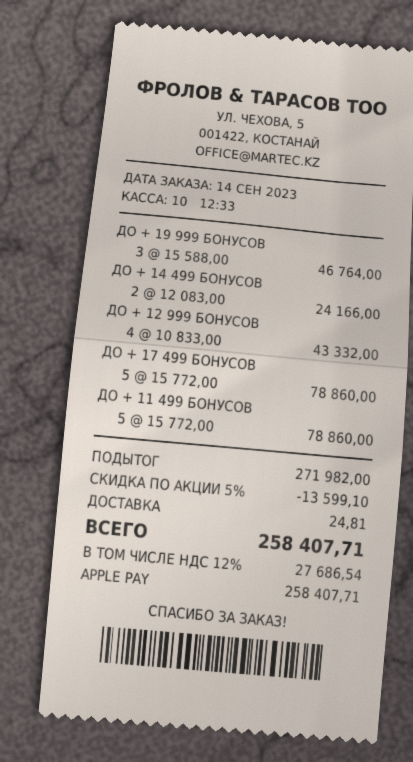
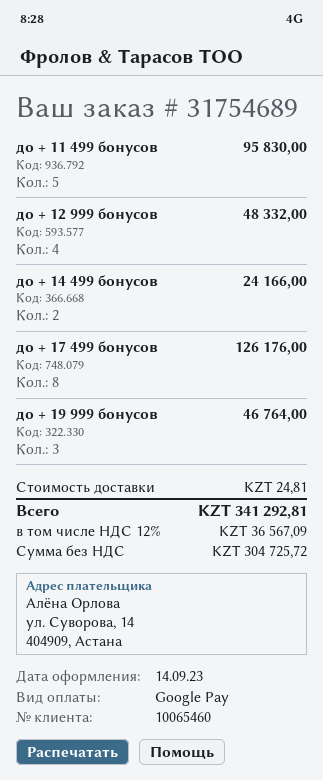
payment method: Apple Pay -> Google Pay
ДО + 12 999 БОНУСОВ: 4 for 43332.00 -> 4 for 48332.00
ДО + 17 499 БОНУСОВ: 5 for 78860.00 -> 8 for 126176.00
ДО + 11 499 БОНУСОВ: 5 for 78860.00 -> 5 for 95830.00
discount: 5% = 13599.10 -> none
tax: 12% = 27686.54 -> 12% = 36567.09
total: 258407.71 -> 341292.81

